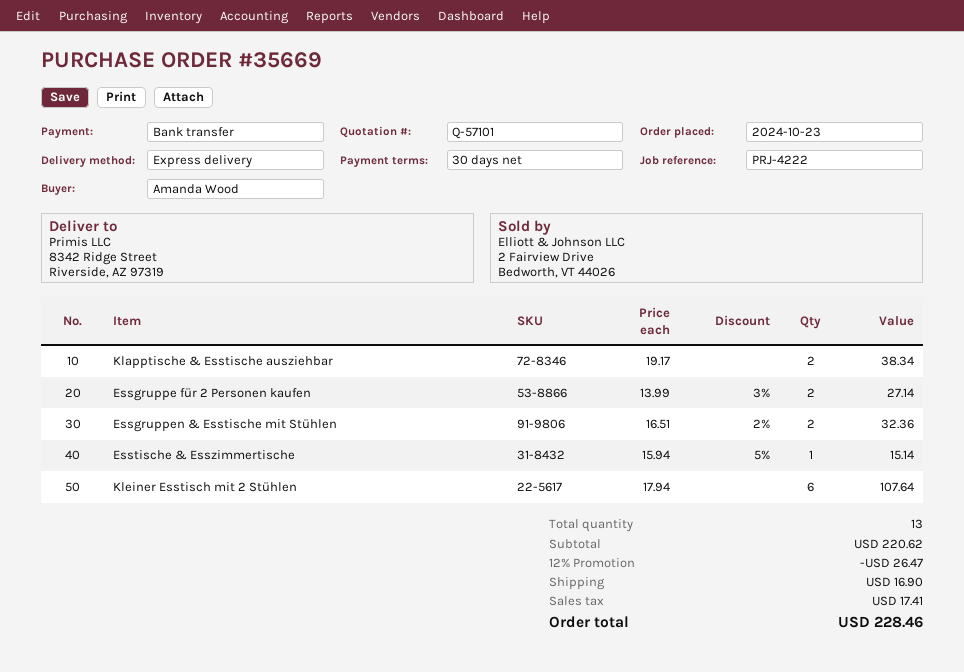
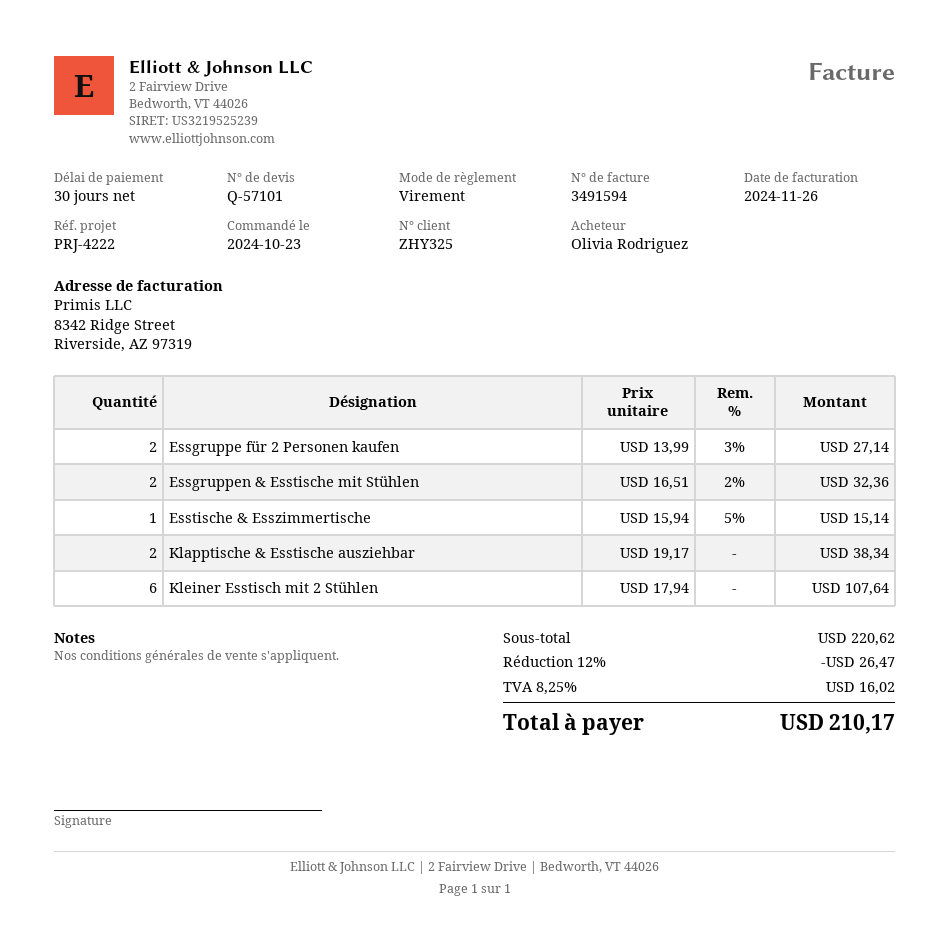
ordered by: Amanda Wood -> Olivia Rodriguez
shipping: 16.90 -> none
tax: 17.41 -> 16.02
total: 228.46 -> 210.17

